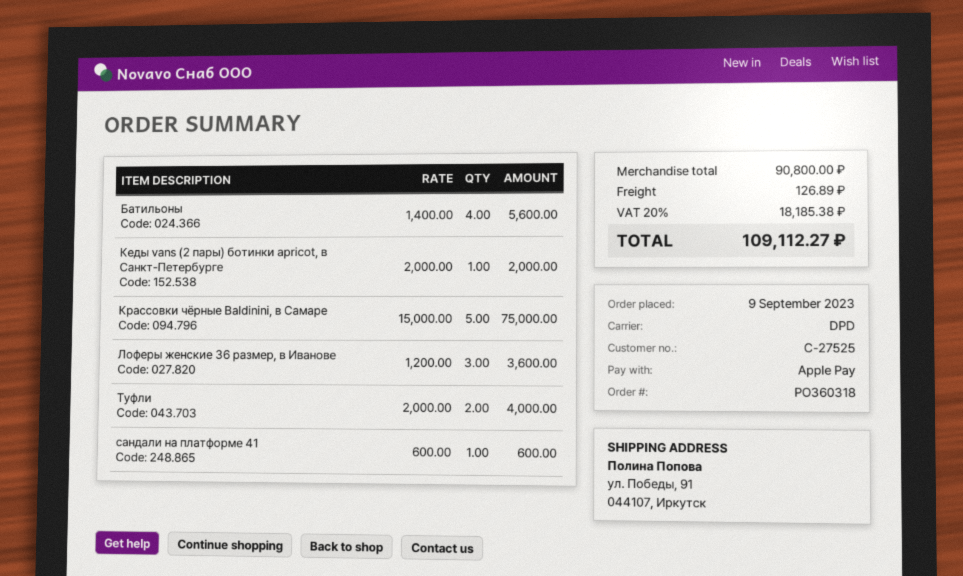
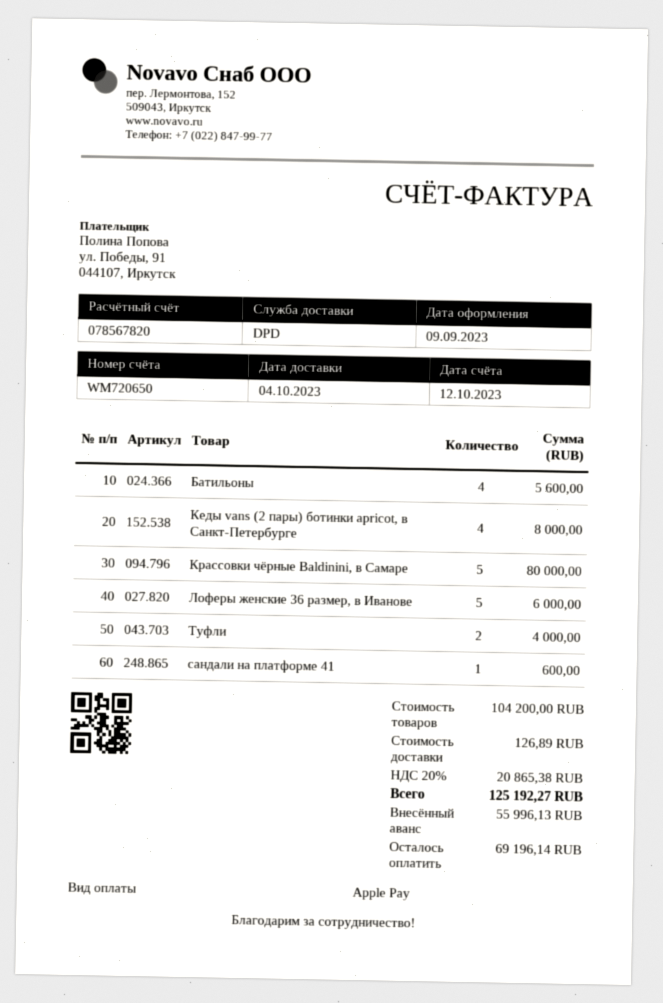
Кеды vans (2 пары) ботинки apricot, в Санкт-Петербурге: 1 for 2000.00 -> 4 for 8000.00
Крассовки чёрные Baldinini, в Самаре: 5 for 75000.00 -> 5 for 80000.00
Лоферы женские 36 размер, в Иванове: 3 for 3600.00 -> 5 for 6000.00
subtotal: 90800.00 -> 104200.00
tax: 20% = 18185.38 -> 20% = 20865.38
total: 109112.27 -> 125192.27

